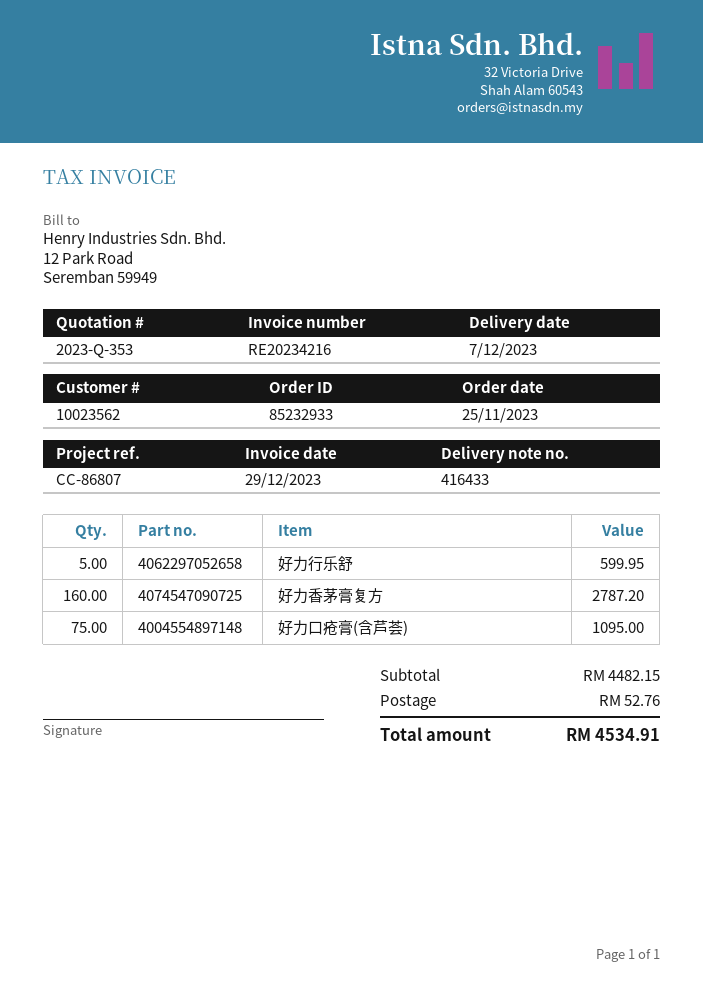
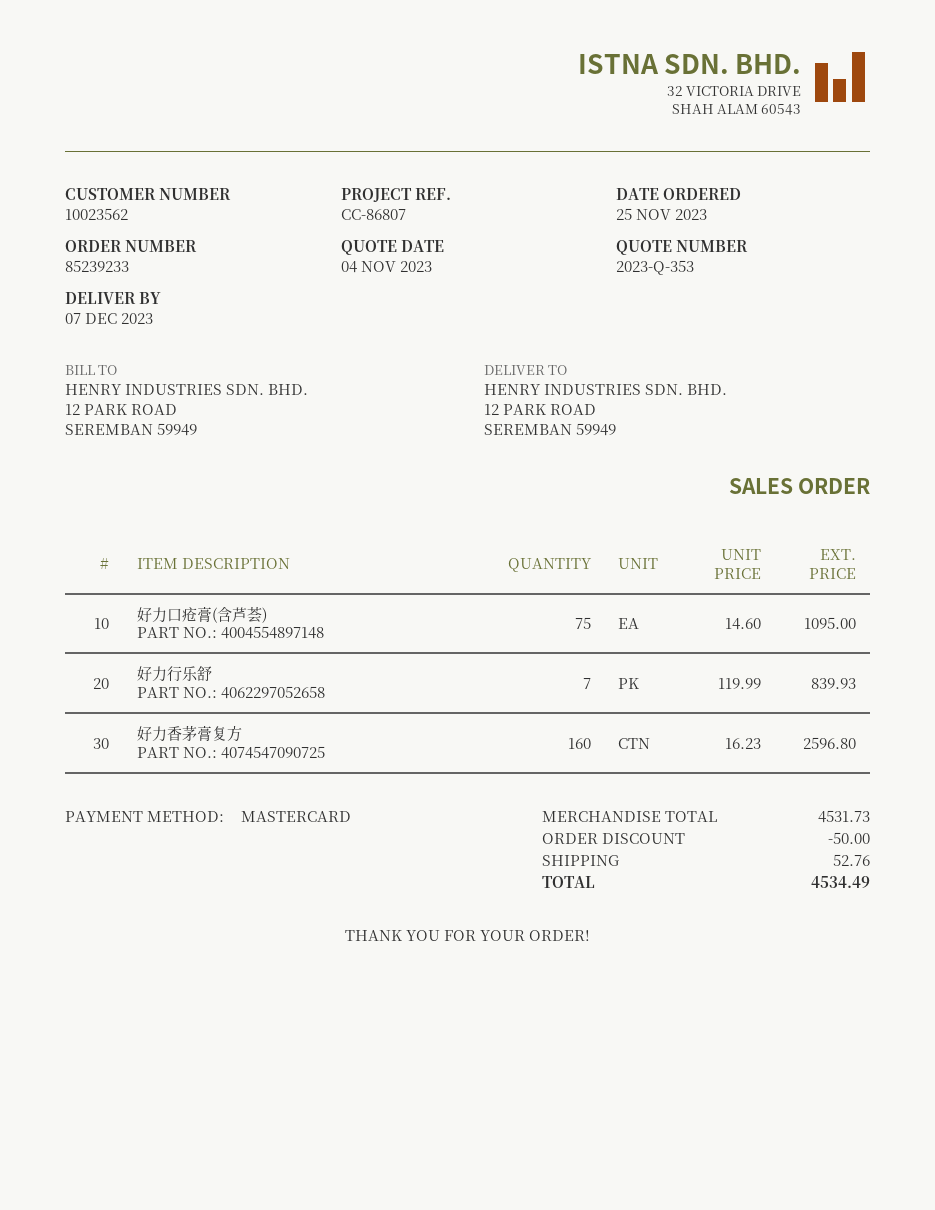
order number: 85232933 -> 85239233
好力行乐舒: 5 for 599.95 -> 7 for 839.93
好力香茅膏复方: 160 for 2787.20 -> 160 for 2596.80
subtotal: 4482.15 -> 4531.73
discount: none -> 50.00
total: 4534.91 -> 4534.49

